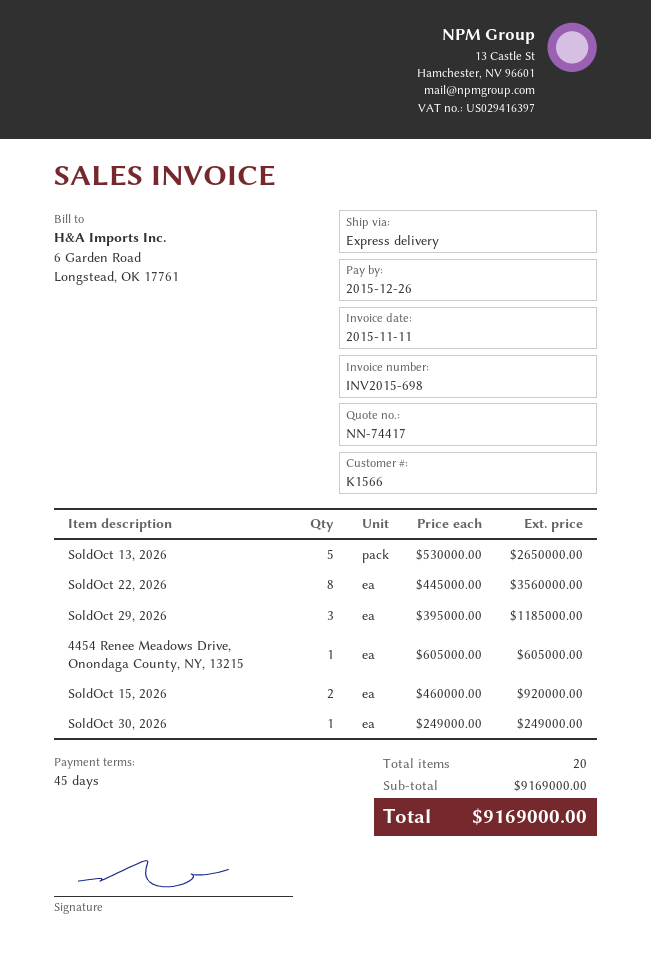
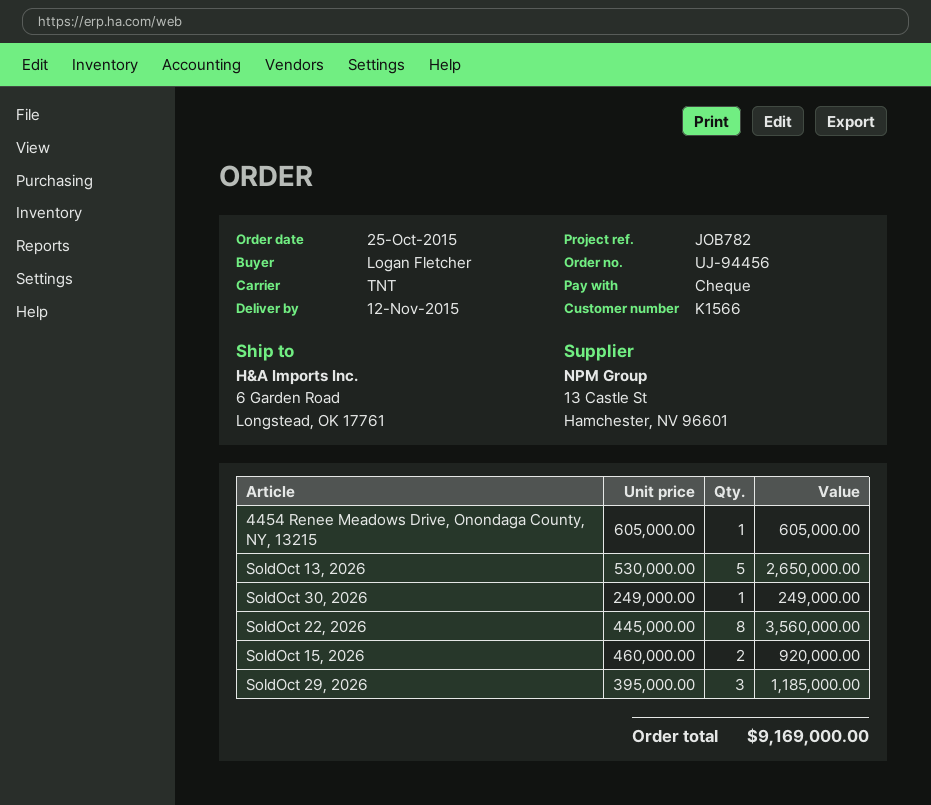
shipping method: express -> TNT

